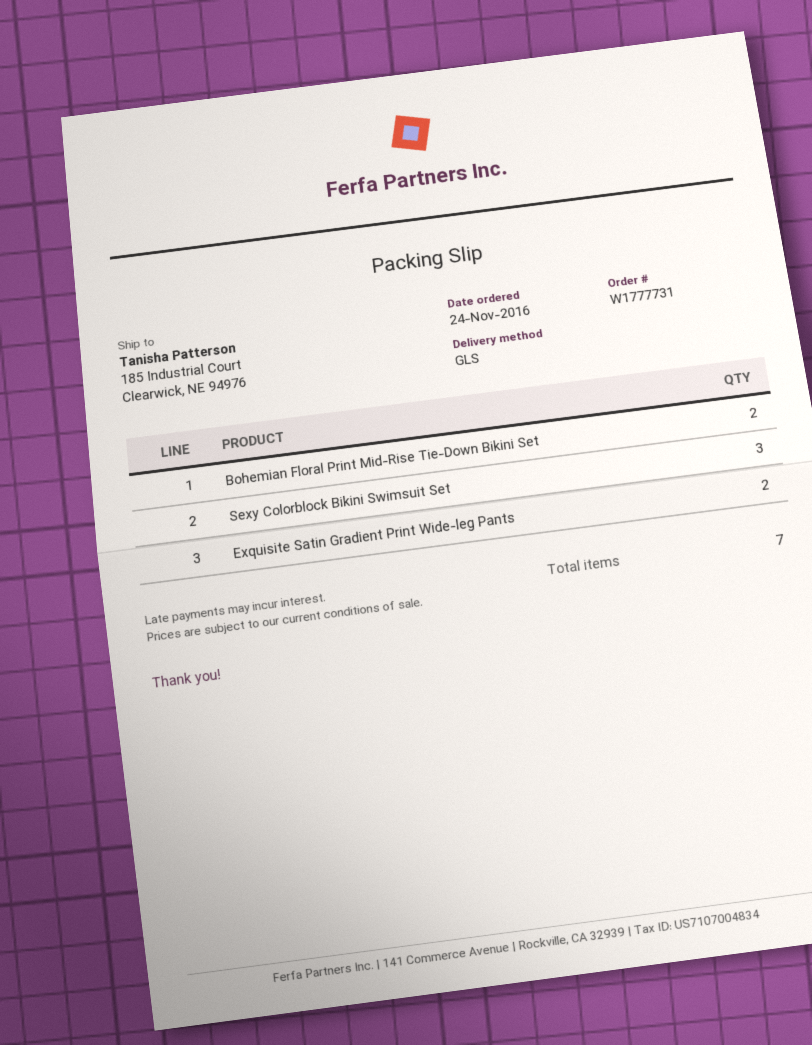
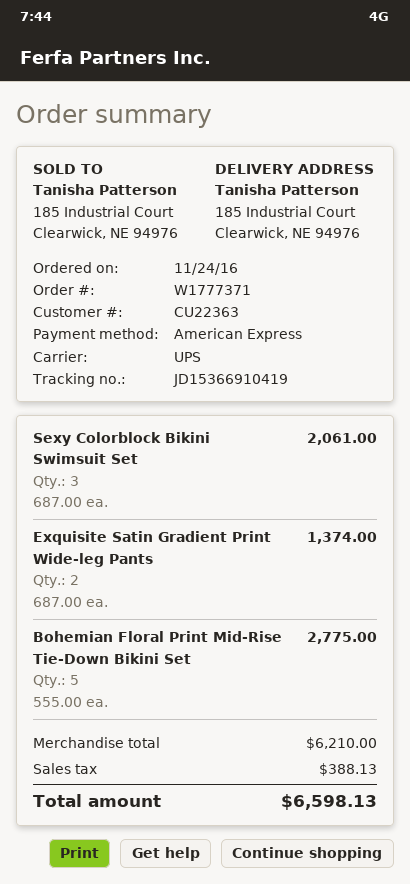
order number: W1777731 -> W1777371
shipping method: GLS -> UPS
Bohemian Floral Print Mid-Rise Tie-Down Bikini Set: 2 -> 5

